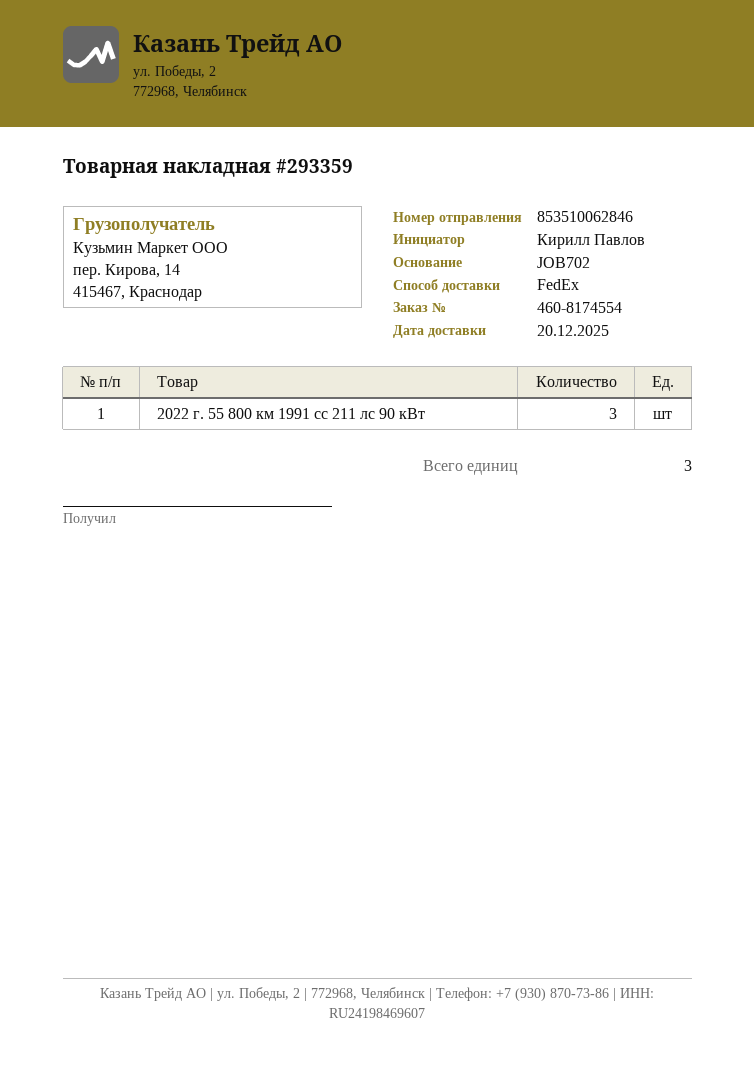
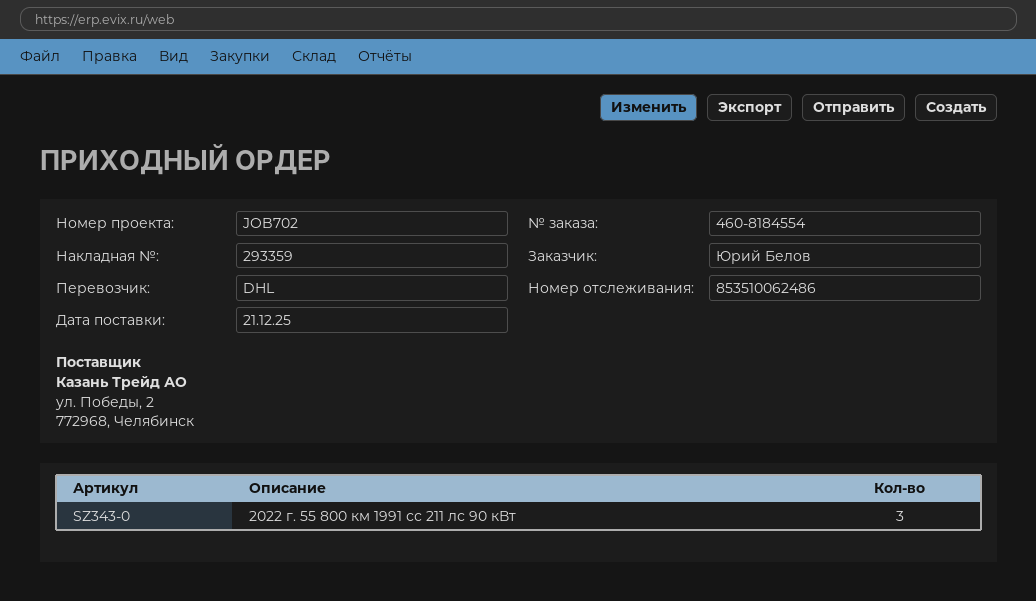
order number: 460-8174554 -> 460-8184554
delivery date: 2025-12-20 -> 2025-12-21
ordered by: Кирилл Павлов -> Юрий Белов
shipping method: FedEx -> DHL
tracking number: 853510062846 -> 853510062486

